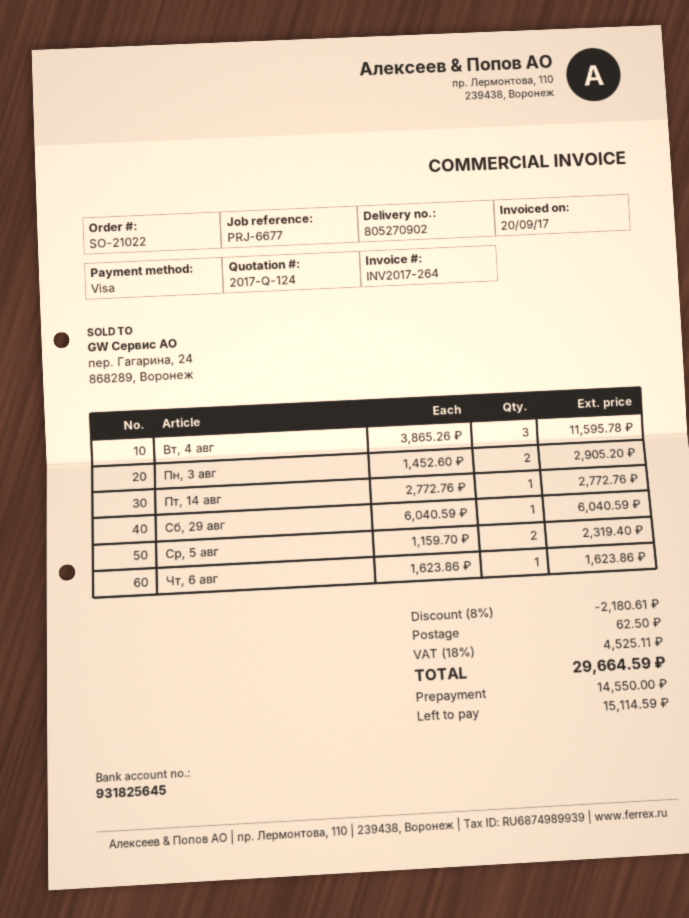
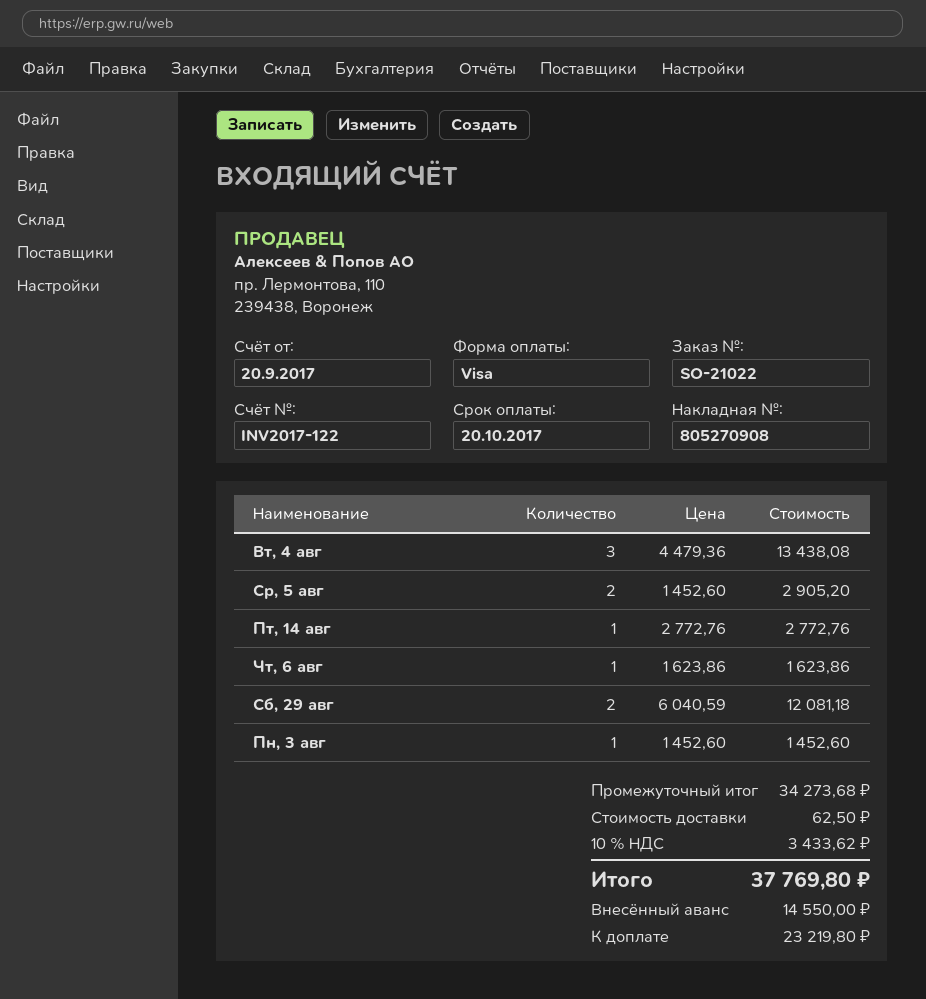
delivery note number: 805270902 -> 805270908
invoice number: INV2017-264 -> INV2017-122
Вт, 4 авг: 3 x 3865.26 = 11595.78 -> 3 x 4479.36 = 13438.08
Пн, 3 авг: 2 x 1452.60 = 2905.20 -> 1 x 1452.60 = 1452.60
Сб, 29 авг: 1 x 6040.59 = 6040.59 -> 2 x 6040.59 = 12081.18
Ср, 5 авг: 2 x 1159.70 = 2319.40 -> 2 x 1452.60 = 2905.20
discount: 8% = 2180.61 -> none
tax: 18% = 4525.11 -> 10% = 3433.62
total: 29664.59 -> 37769.80
balance: 15114.59 -> 23219.80

